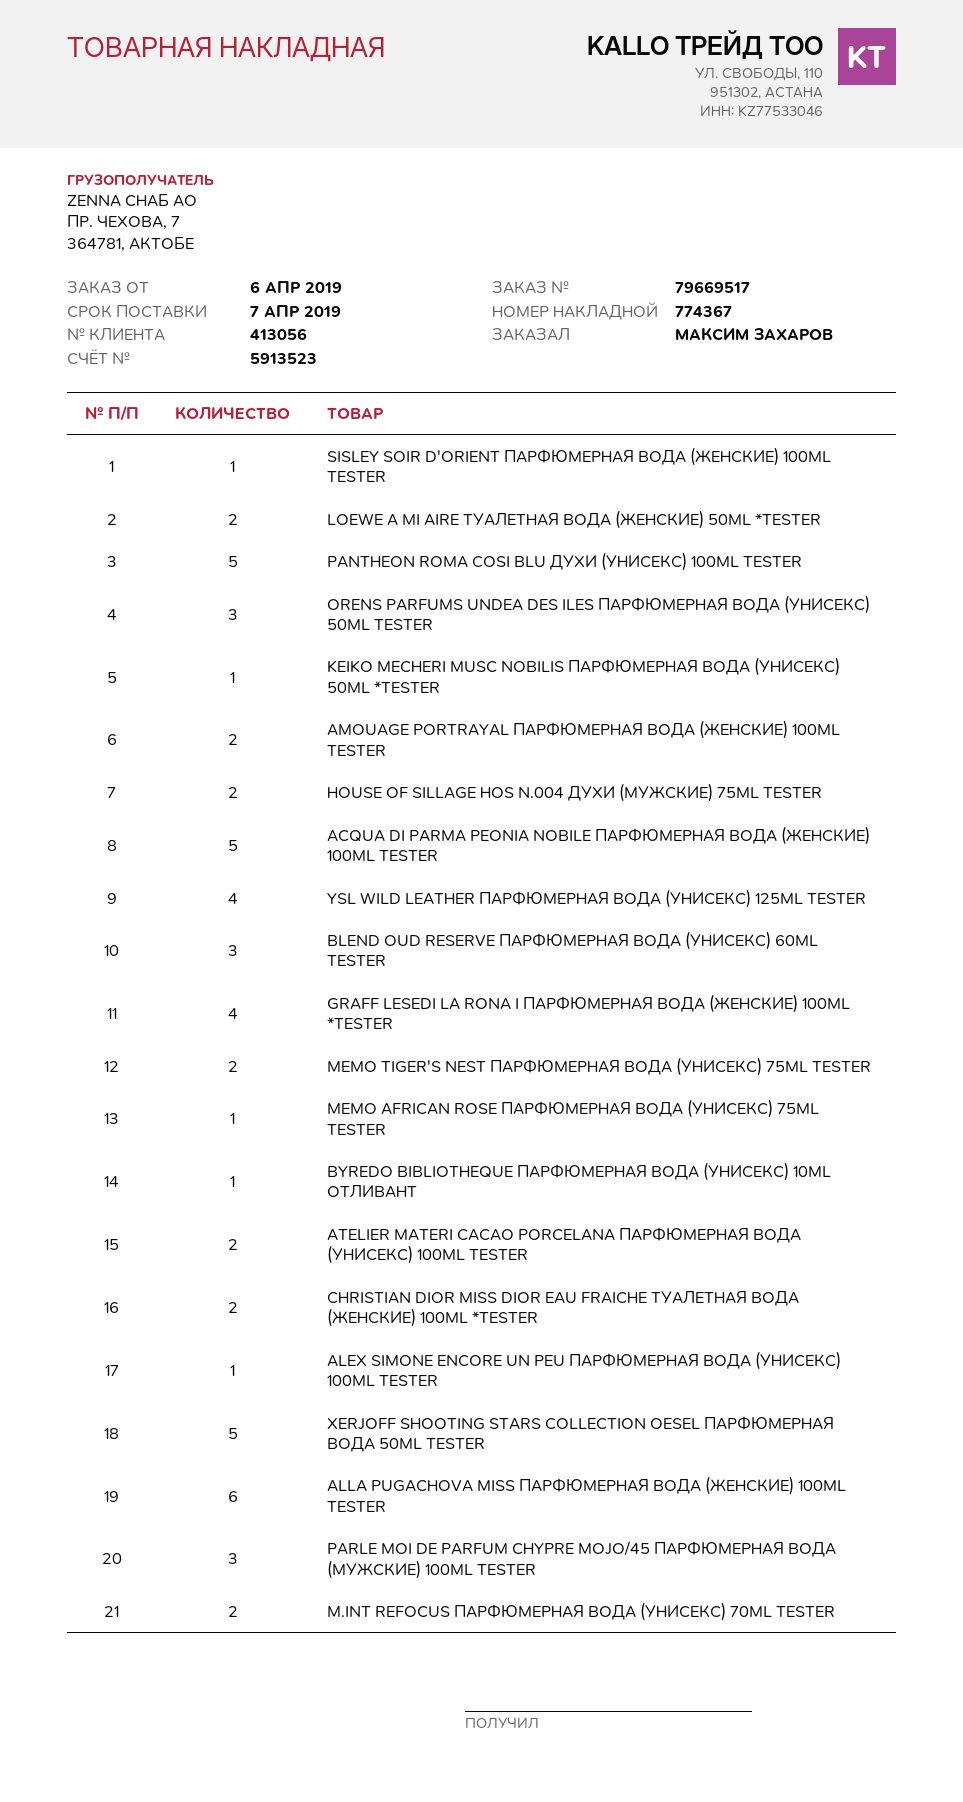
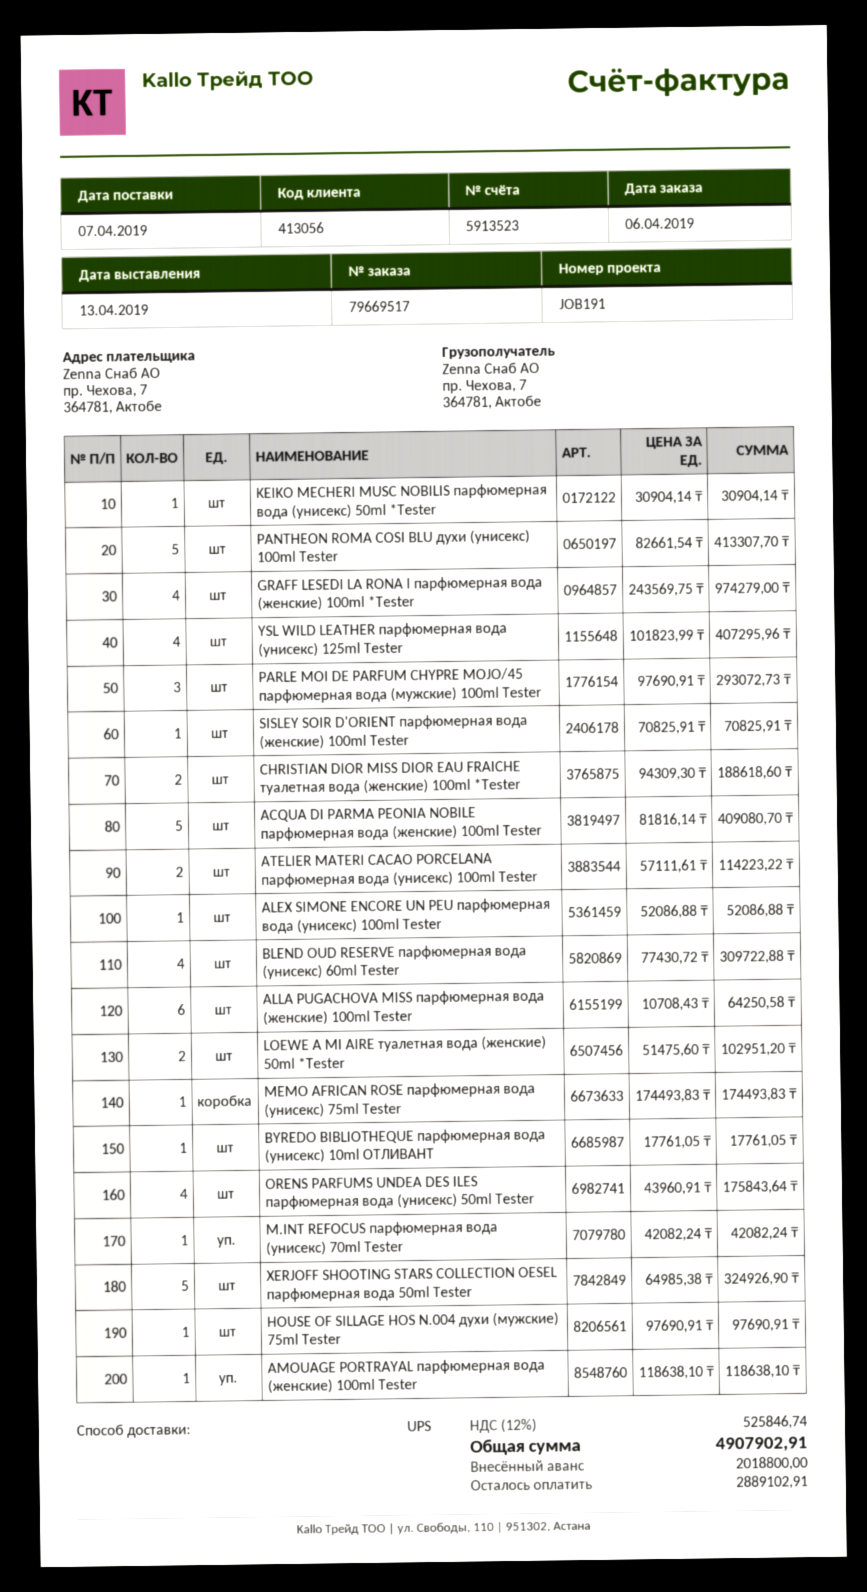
ORENS PARFUMS UNDEA DES ILES ПАРФЮМЕРНАЯ ВОДА (УНИСЕКС) 50ML TESTER: 3 -> 4
AMOUAGE PORTRAYAL ПАРФЮМЕРНАЯ ВОДА (ЖЕНСКИЕ) 100ML TESTER: 2 -> 1
HOUSE OF SILLAGE HOS N.004 ДУХИ (МУЖСКИЕ) 75ML TESTER: 2 -> 1
BLEND OUD RESERVE ПАРФЮМЕРНАЯ ВОДА (УНИСЕКС) 60ML TESTER: 3 -> 4
MEMO TIGER'S NEST ПАРФЮМЕРНАЯ ВОДА (УНИСЕКС) 75ML TESTER: 2 -> none
M.INT REFOCUS ПАРФЮМЕРНАЯ ВОДА (УНИСЕКС) 70ML TESTER: 2 -> 1

